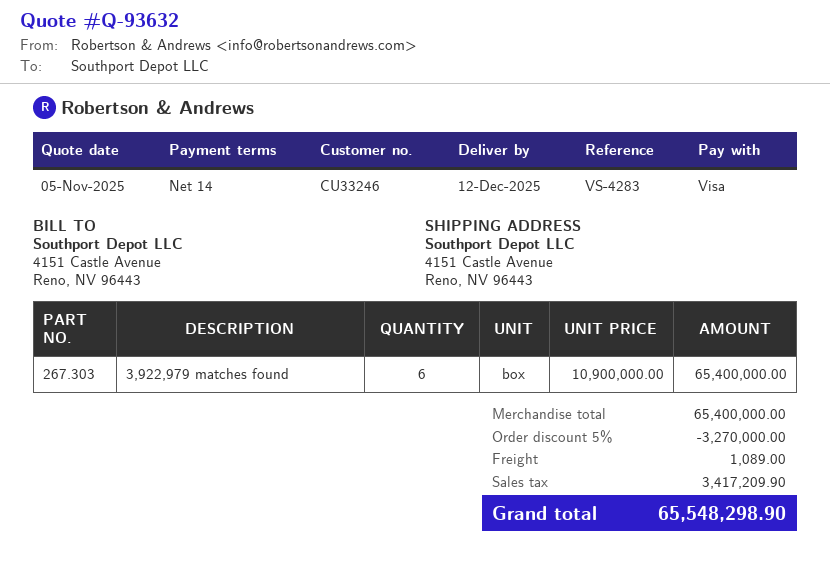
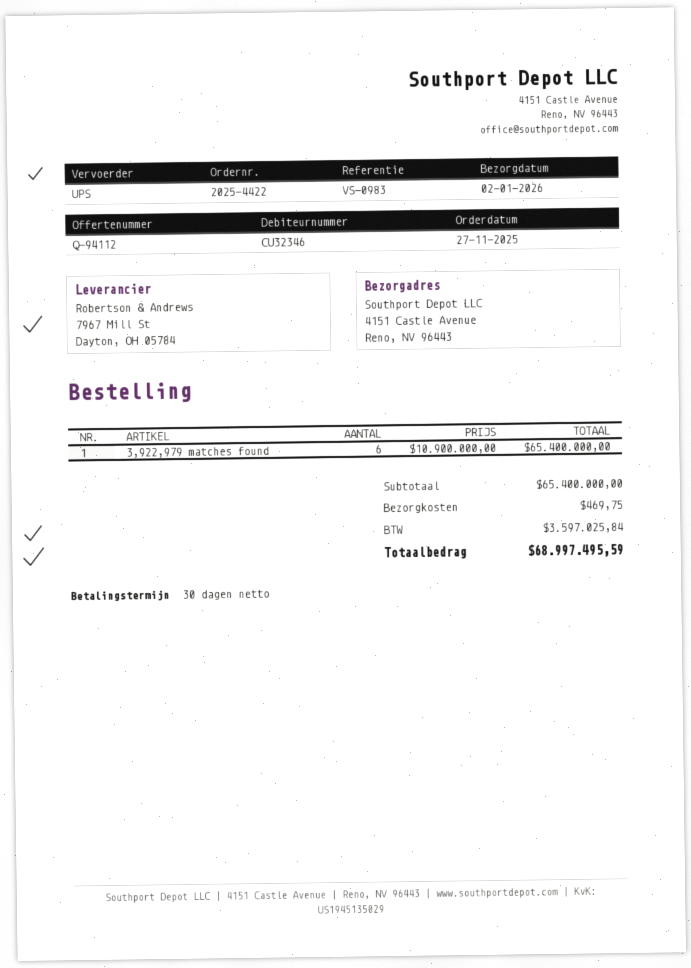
quote number: Q-93632 -> Q-94112
delivery date: 2025-12-12 -> 2026-01-02
payment terms: 14 days -> 30 days
customer number: CU33246 -> CU32346
reference: VS-4283 -> VS-0983
discount: 5% = 3270000.00 -> none
shipping: 1089.00 -> 469.75
tax: 3417209.90 -> 3597025.84
total: 65548298.90 -> 68997495.59

